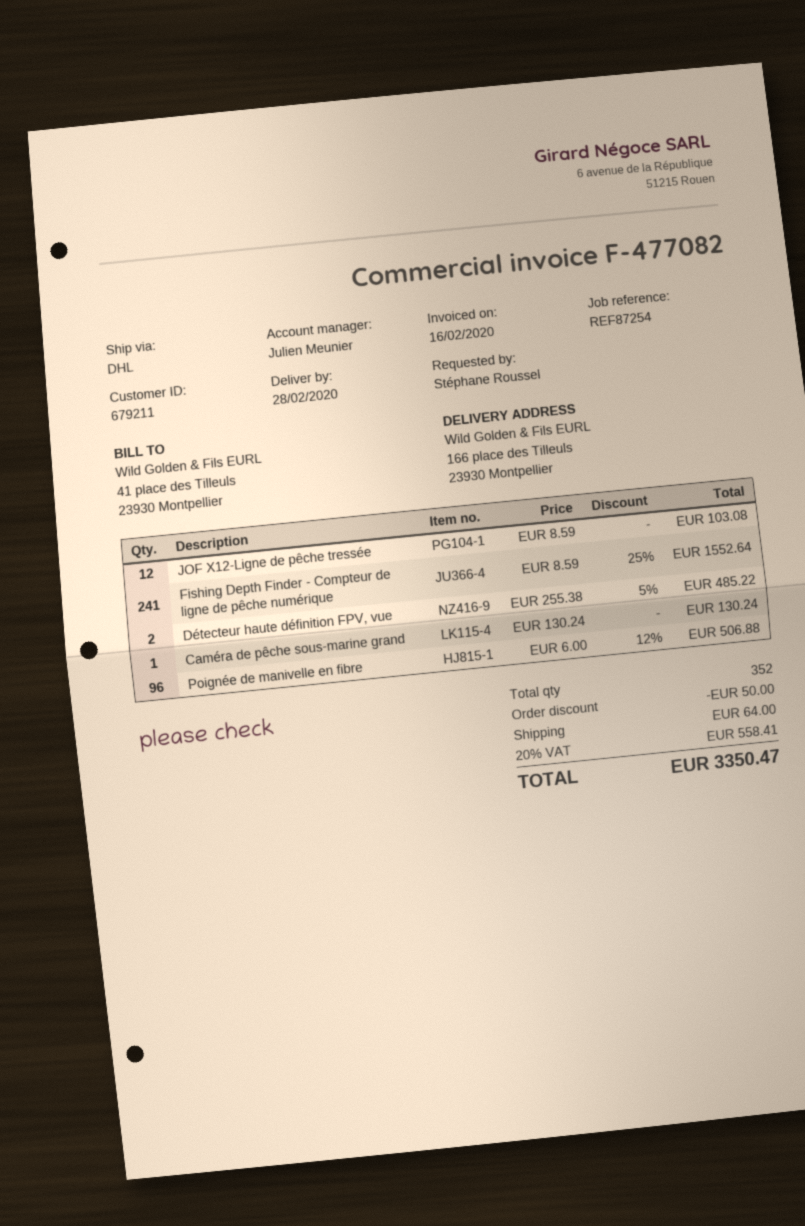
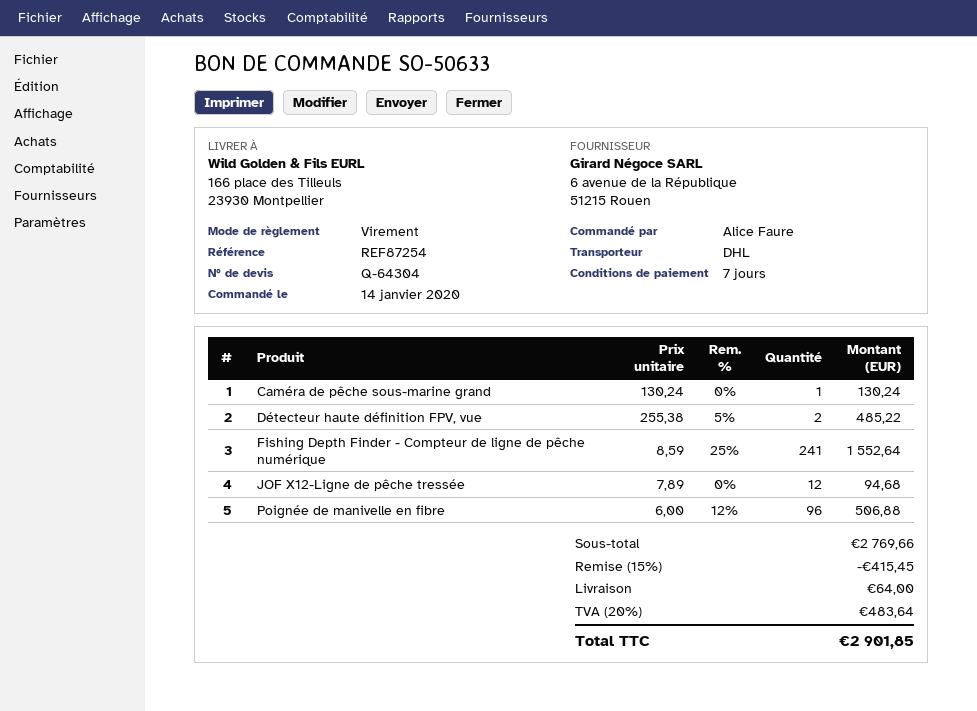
ordered by: Stéphane Roussel -> Alice Faure
JOF X12-Ligne de pêche tressée: 12 x 8.59 = 103.08 -> 12 x 7.89 = 94.68
discount: 50.00 -> 415.45
tax: 20% = 558.41 -> 20% = 483.64
total: 3350.47 -> 2901.85

